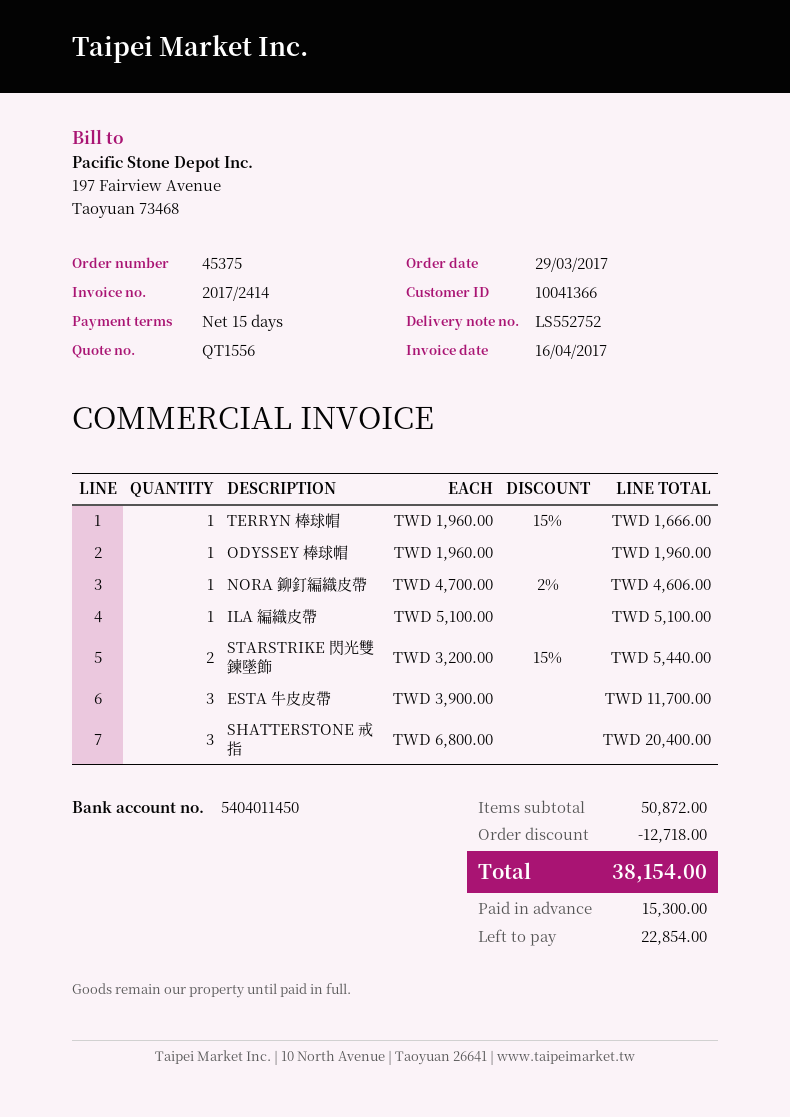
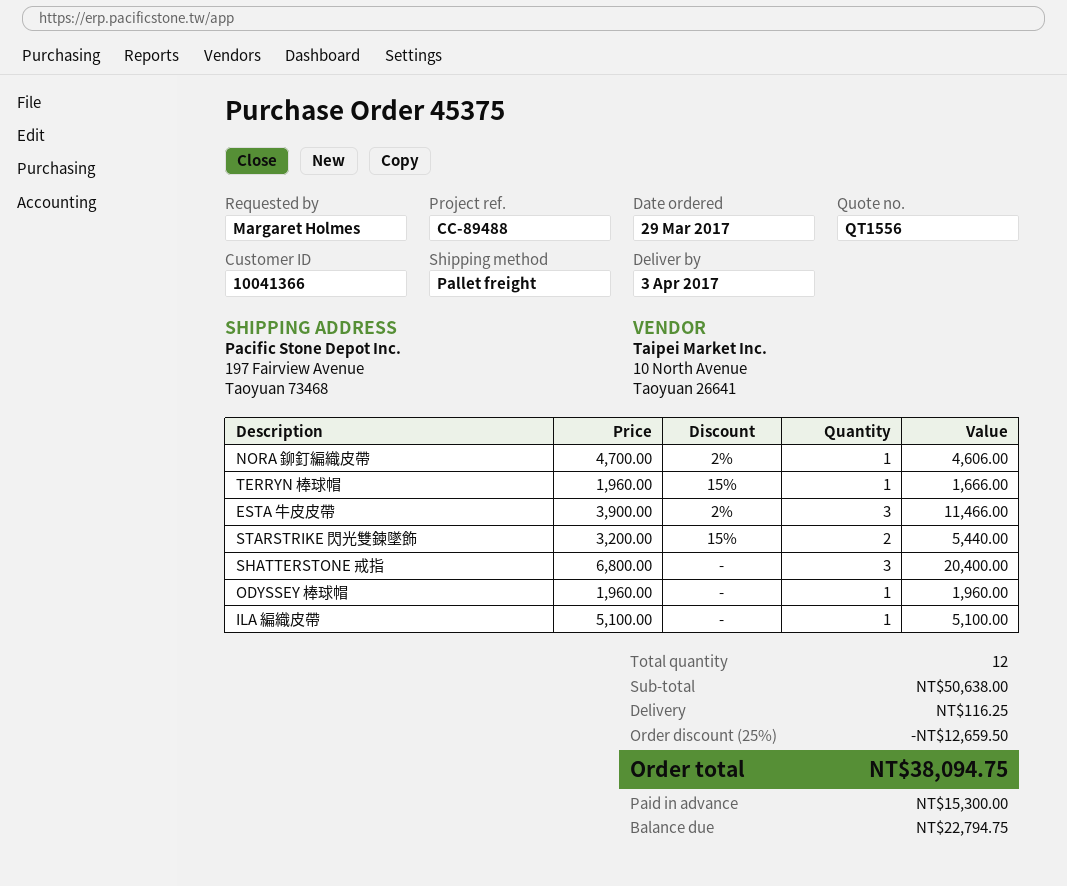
ESTA 牛皮皮帶: 3 x 3900.00 = 11700.00 -> 3 x 3900.00 - 2% = 11466.00
subtotal: 50872.00 -> 50638.00
discount: 12718.00 -> 12659.50
shipping: none -> 116.25
total: 38154.00 -> 38094.75
balance: 22854.00 -> 22794.75

